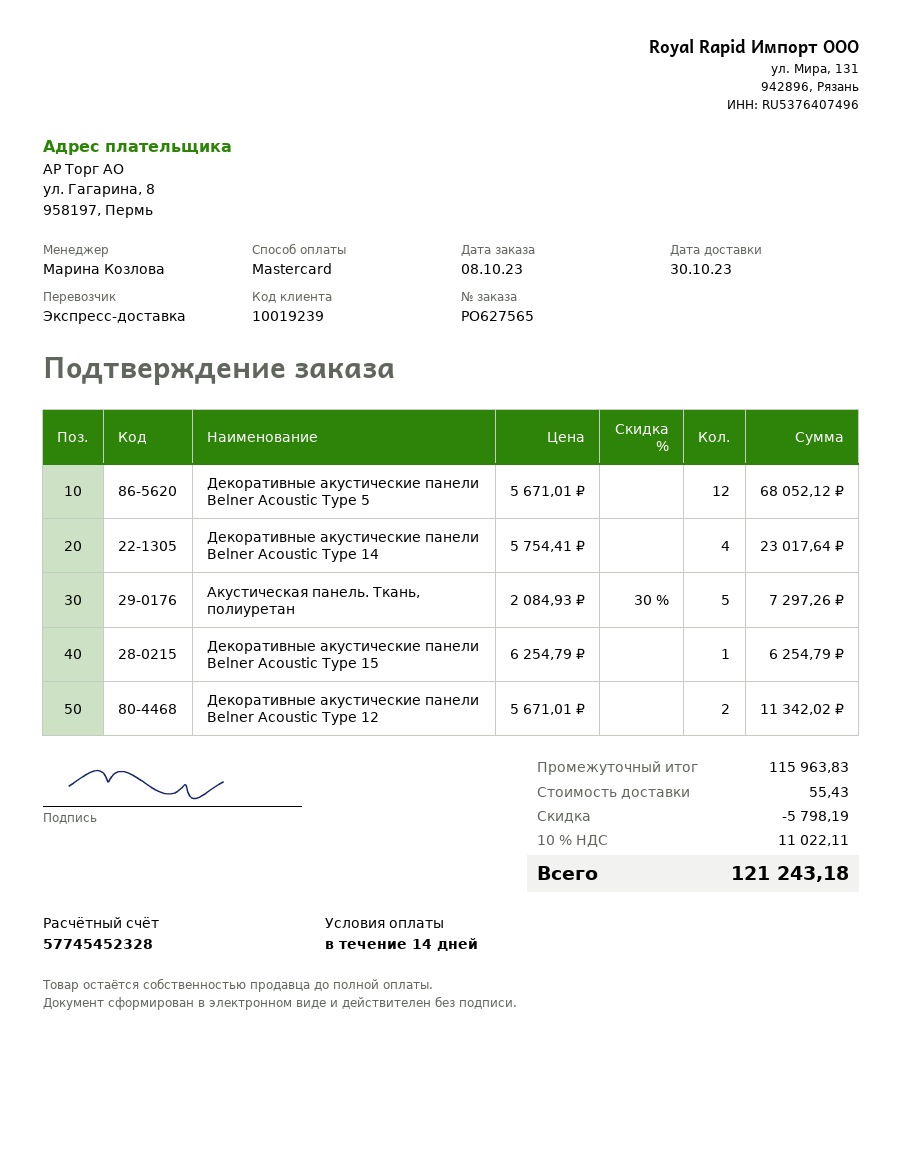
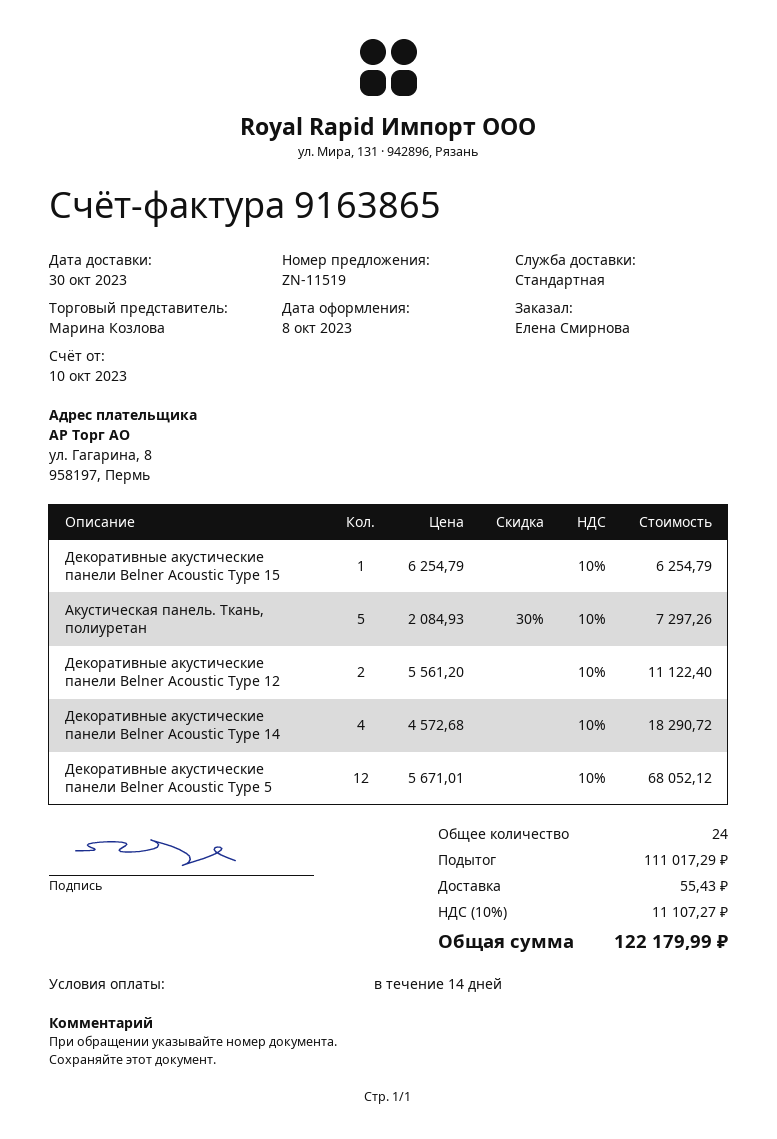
shipping method: express -> standard
Декоративные акустические панели Belner Acoustic Type 14: 4 x 5754.41 = 23017.64 -> 4 x 4572.68 = 18290.72
Декоративные акустические панели Belner Acoustic Type 12: 2 x 5671.01 = 11342.02 -> 2 x 5561.20 = 11122.40
subtotal: 115963.83 -> 111017.29
discount: 5798.19 -> none
tax: 10% = 11022.11 -> 10% = 11107.27
total: 121243.18 -> 122179.99

